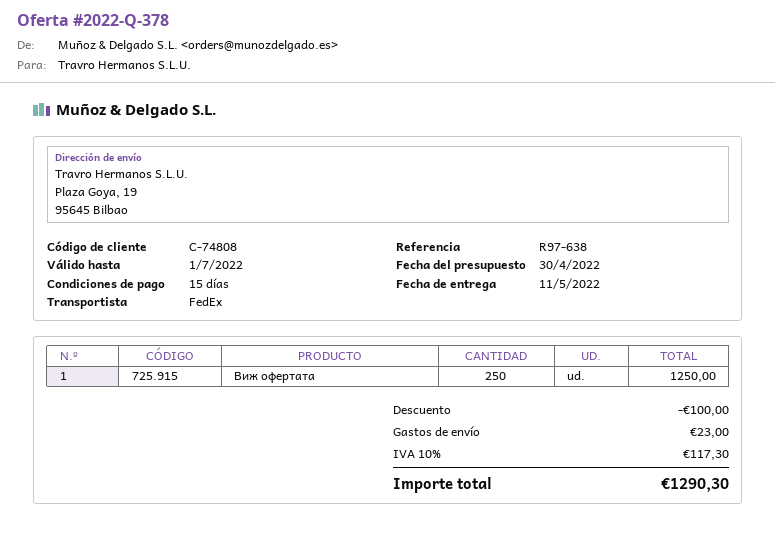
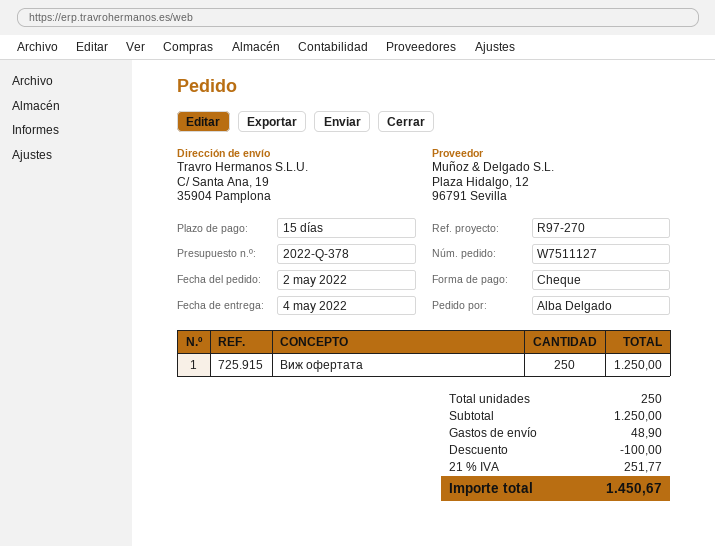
delivery date: 2022-05-11 -> 2022-05-04
reference: R97-638 -> R97-270
ship to: Plaza Goya, 19, 95645 Bilbao -> C/ Santa Ana, 19, 35904 Pamplona
shipping: 23.00 -> 48.90
tax: 10% = 117.30 -> 21% = 251.77
total: 1290.30 -> 1450.67

